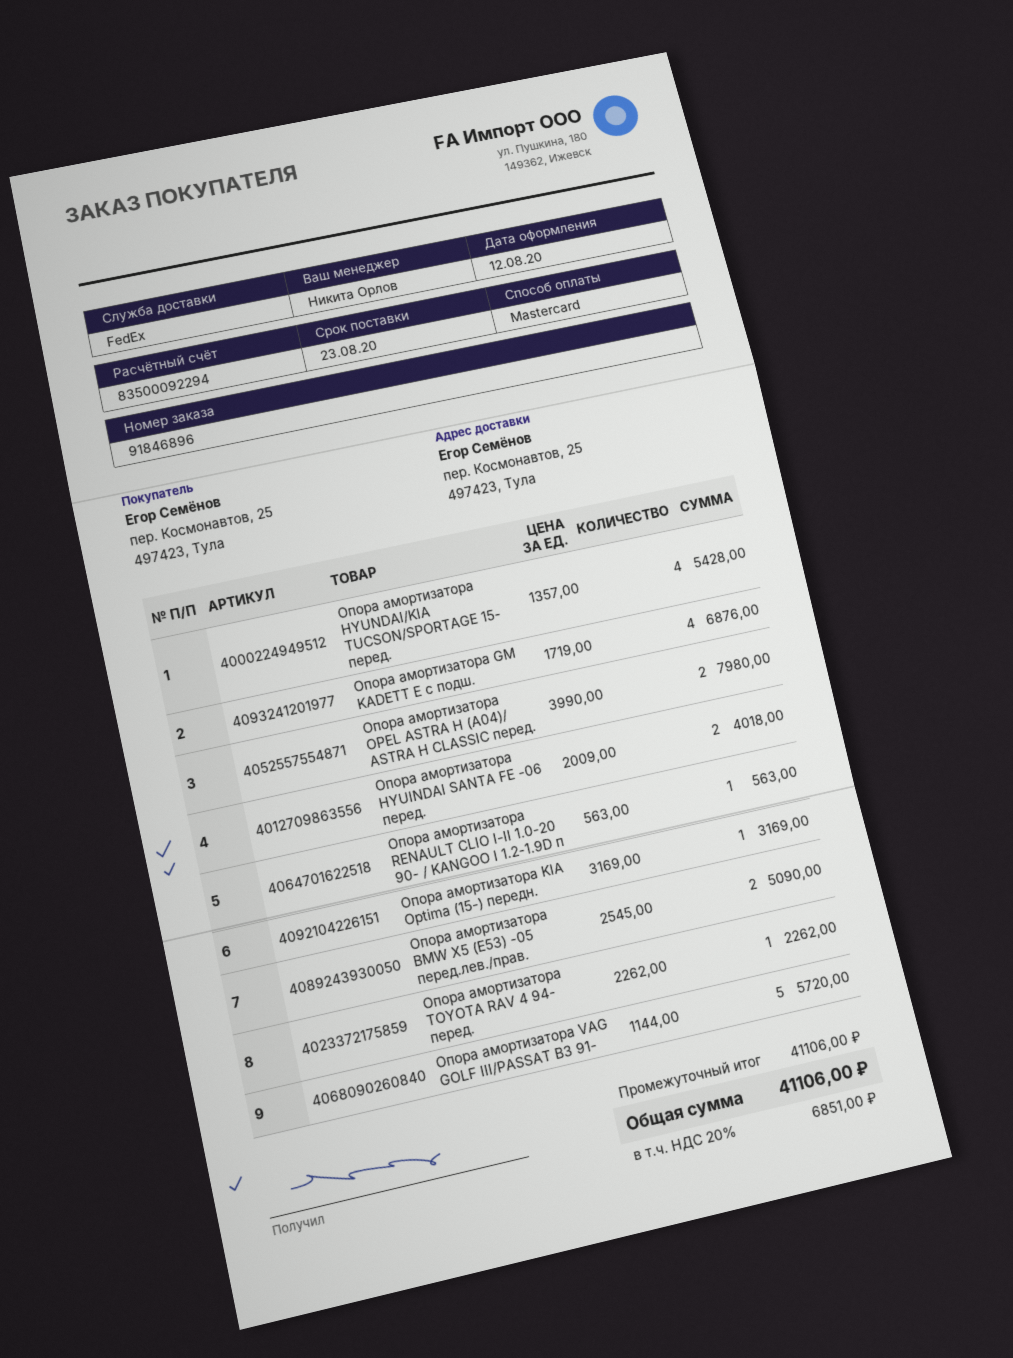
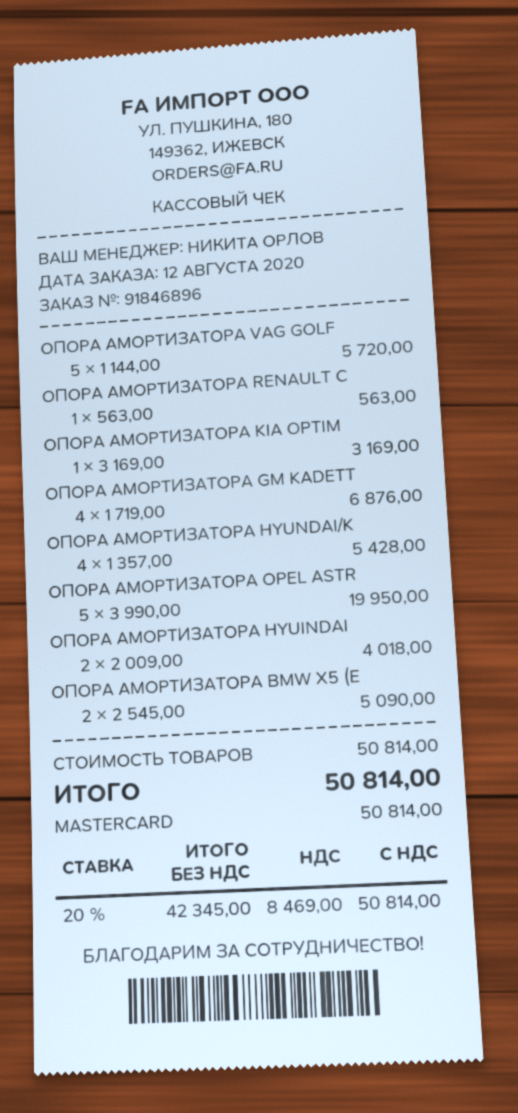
Опора амортизатора OPEL ASTRA H (A04)/ ASTRA H CLASSIC перед.: 2 x 3990.00 = 7980.00 -> 5 x 3990.00 = 19950.00
Опора амортизатора TOYOTA RAV 4 94- перед.: 1 x 2262.00 = 2262.00 -> none
subtotal: 41106.00 -> 50814.00
tax: 20% = 6851.00 -> 20% = 8469.00
total: 41106.00 -> 50814.00

